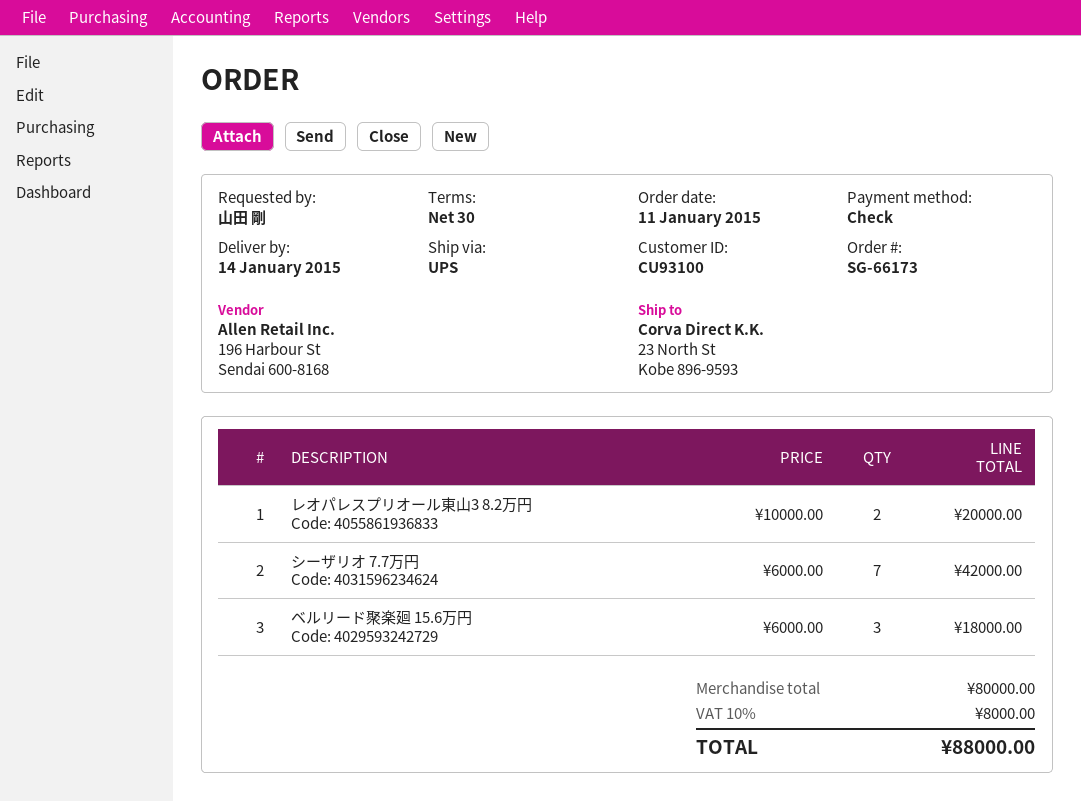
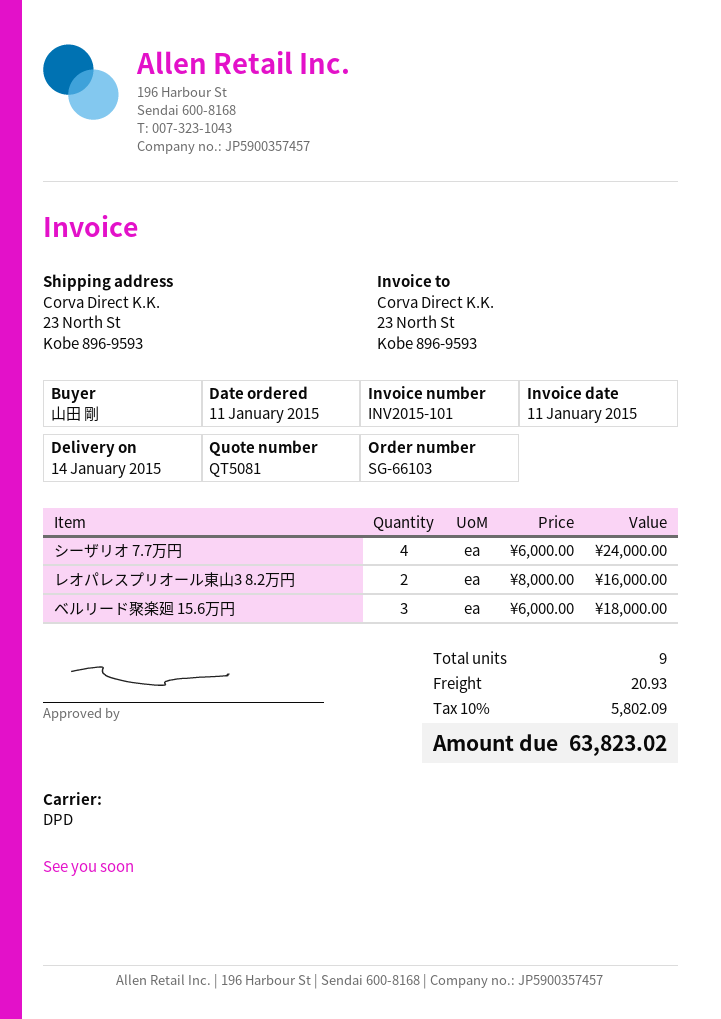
order number: SG-66173 -> SG-66103
shipping method: UPS -> DPD
レオパレスプリオール東山3 8.2万円: 2 x 10000.00 = 20000.00 -> 2 x 8000.00 = 16000.00
シーザリオ 7.7万円: 7 x 6000.00 = 42000.00 -> 4 x 6000.00 = 24000.00
shipping: none -> 20.93
tax: 10% = 8000.00 -> 10% = 5802.09
total: 88000.00 -> 63823.02

